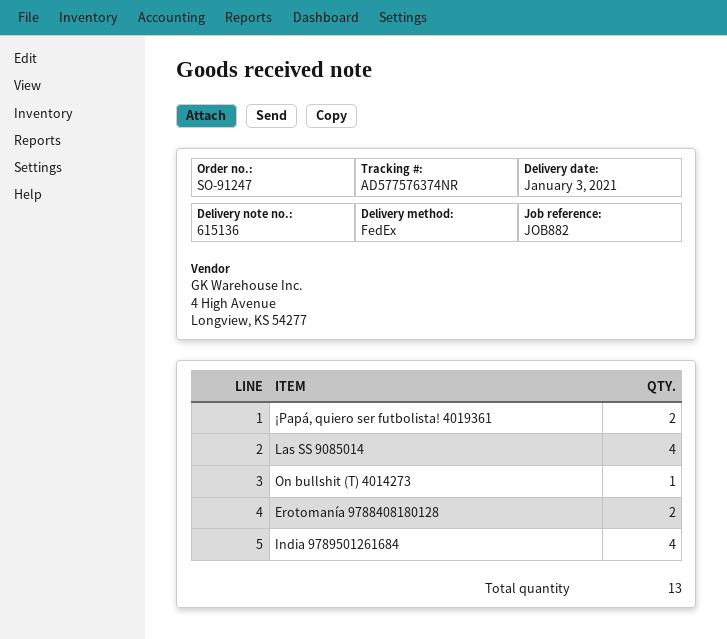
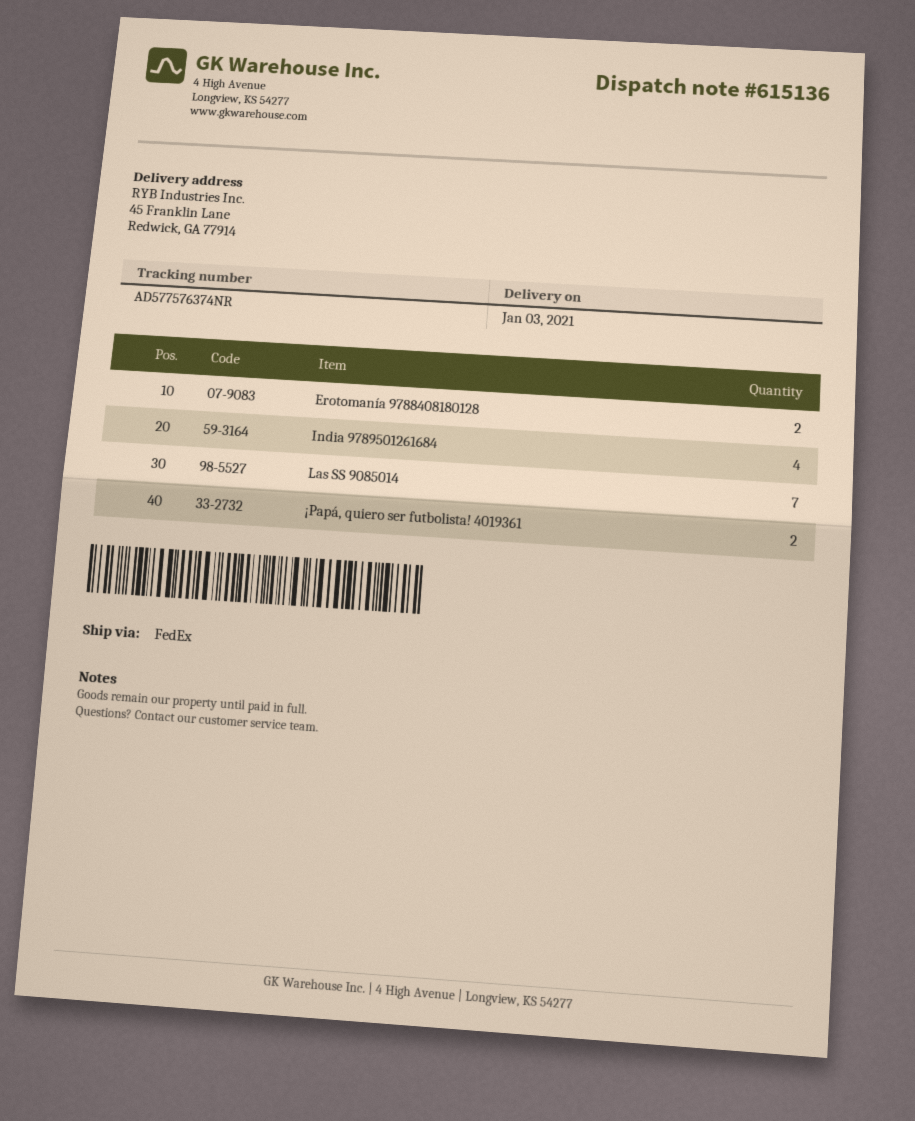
Las SS 9085014: 4 -> 7
On bullshit (T) 4014273: 1 -> none

